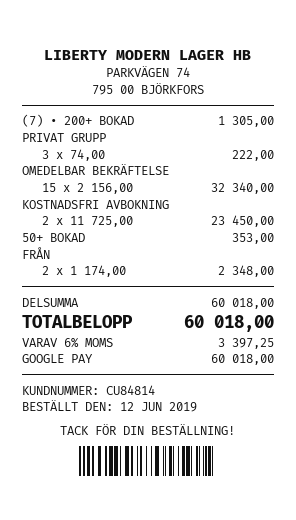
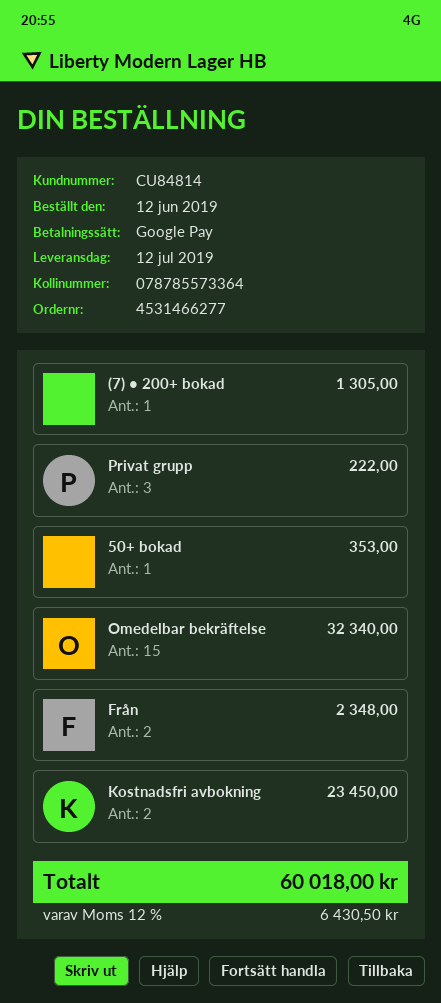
tax: 6% = 3397.25 -> 12% = 6430.50

